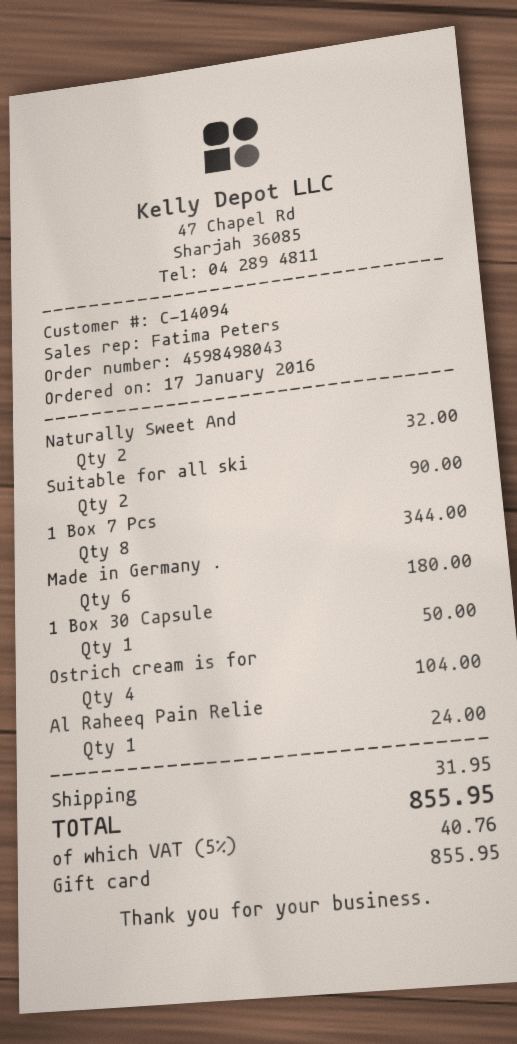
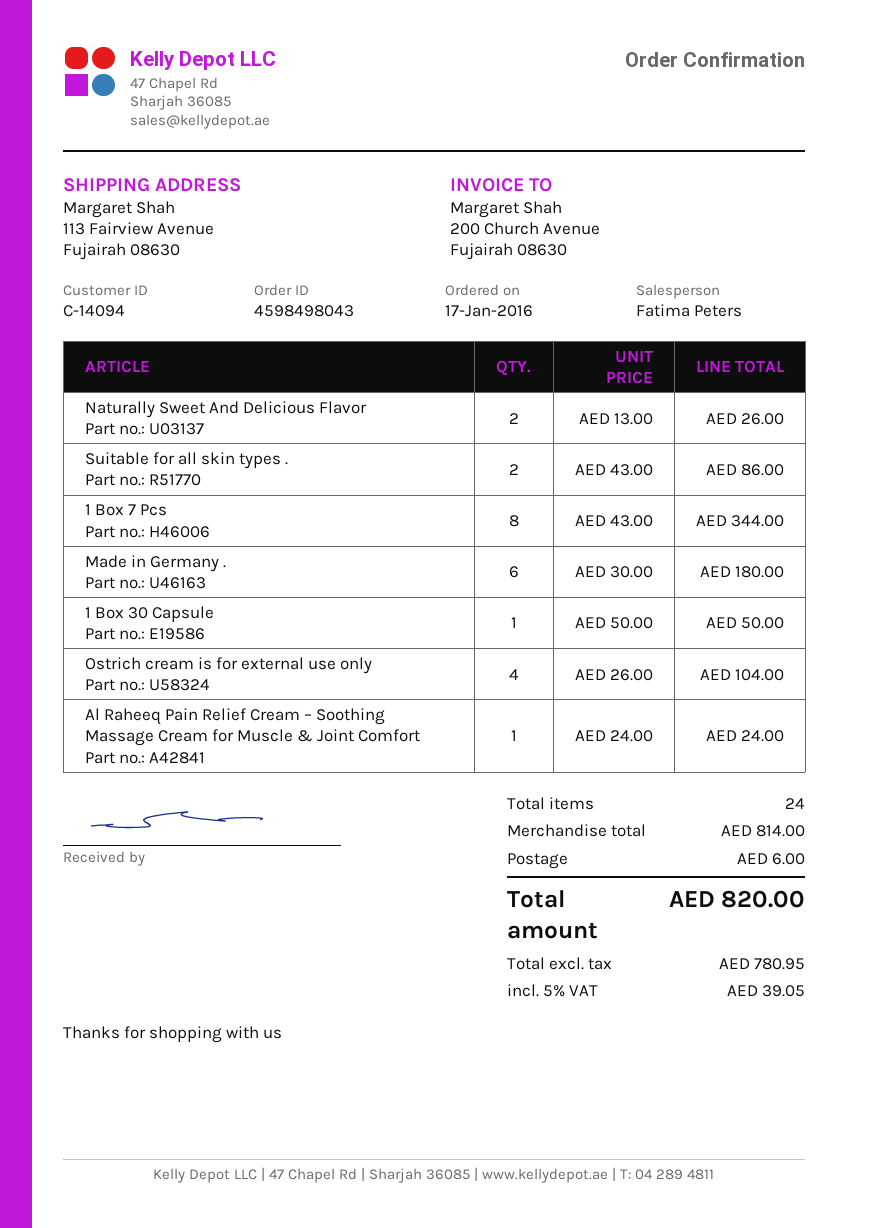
Naturally Sweet And: 2 for 32.00 -> 2 for 26.00
Suitable for all ski: 2 for 90.00 -> 2 for 86.00
shipping: 31.95 -> 6.00
tax: 5% = 40.76 -> 5% = 39.05
total: 855.95 -> 820.00

